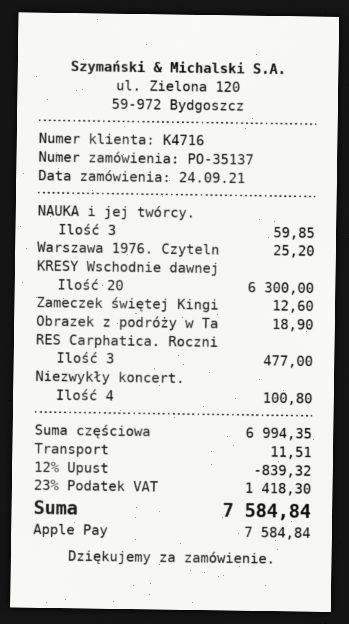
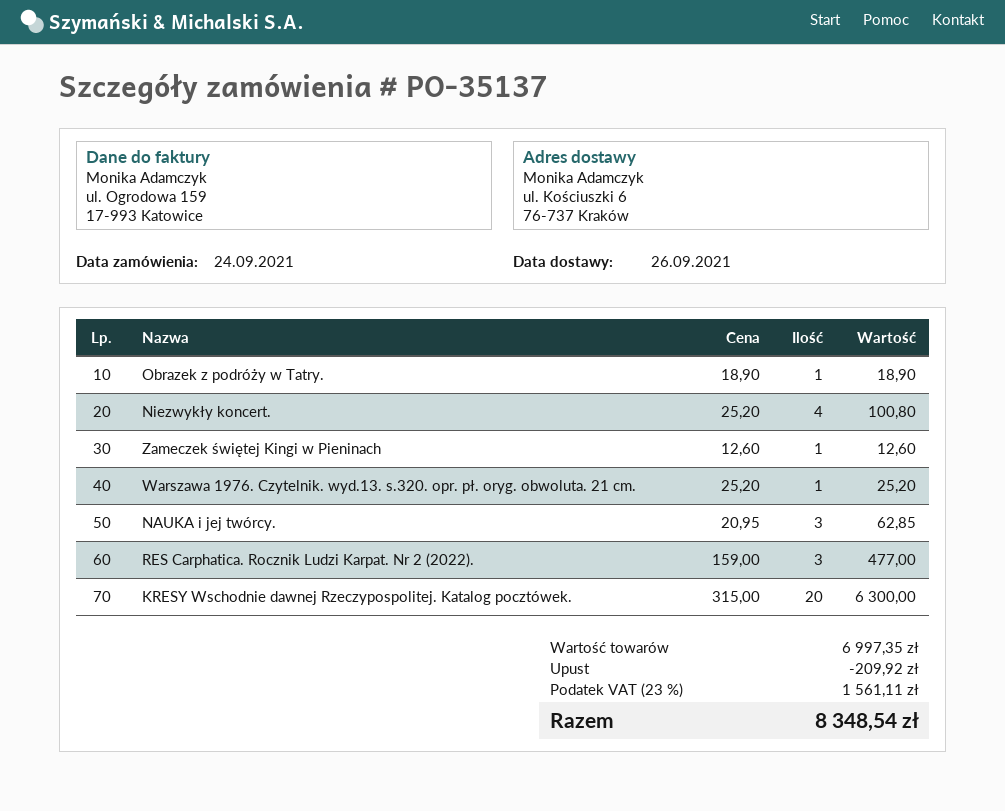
NAUKA i jej twórcy.: 3 for 59.85 -> 3 for 62.85
subtotal: 6994.35 -> 6997.35
discount: 839.32 -> 209.92
shipping: 11.51 -> none
tax: 23% = 1418.30 -> 23% = 1561.11
total: 7584.84 -> 8348.54

